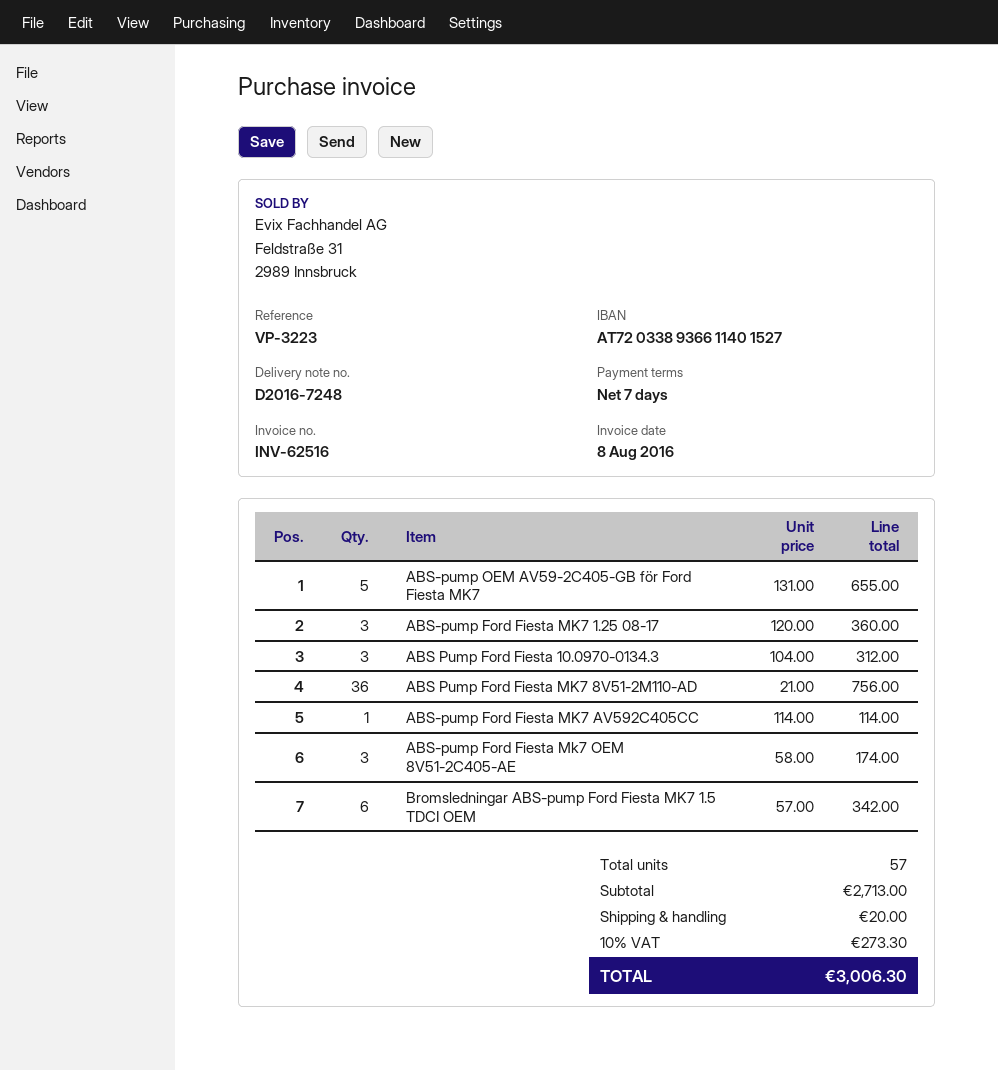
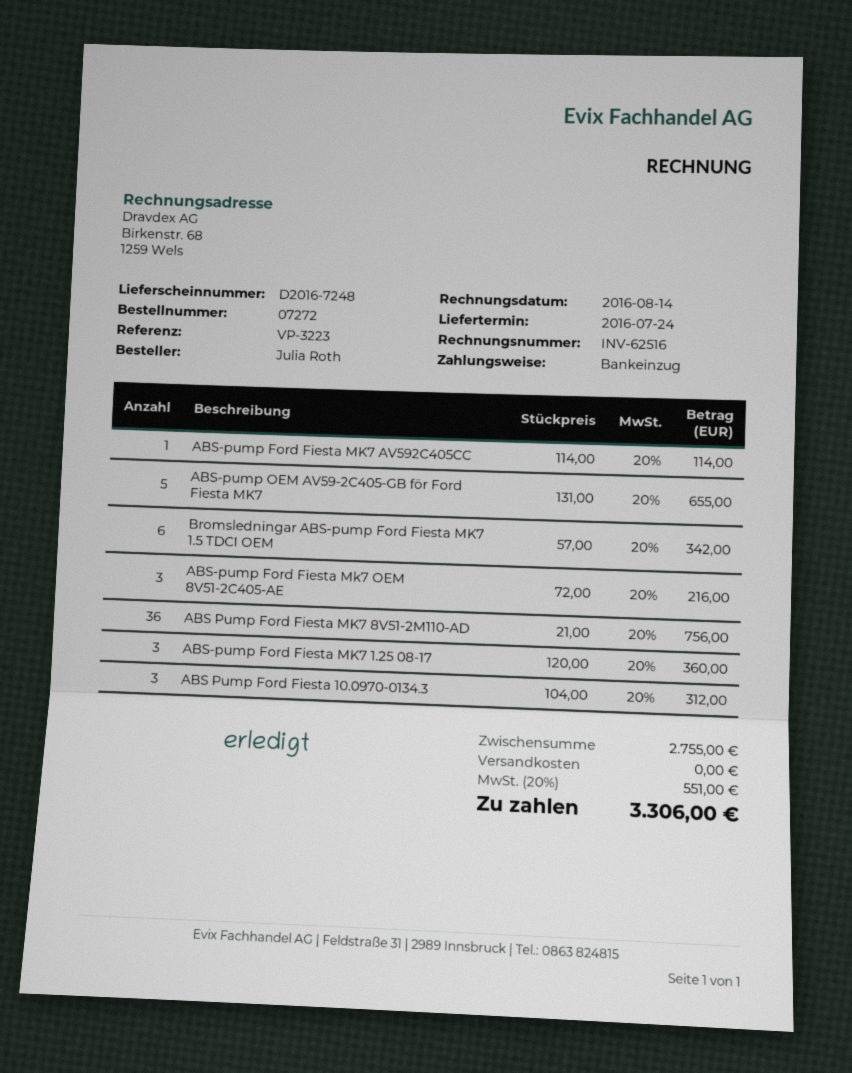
invoice date: 2016-08-08 -> 2016-08-14
ABS-pump Ford Fiesta Mk7 OEM 8V51-2C405-AE: 3 x 58.00 = 174.00 -> 3 x 72.00 = 216.00
subtotal: 2713.00 -> 2755.00
shipping: 20.00 -> 0.00
tax: 10% = 273.30 -> 20% = 551.00
total: 3006.30 -> 3306.00

